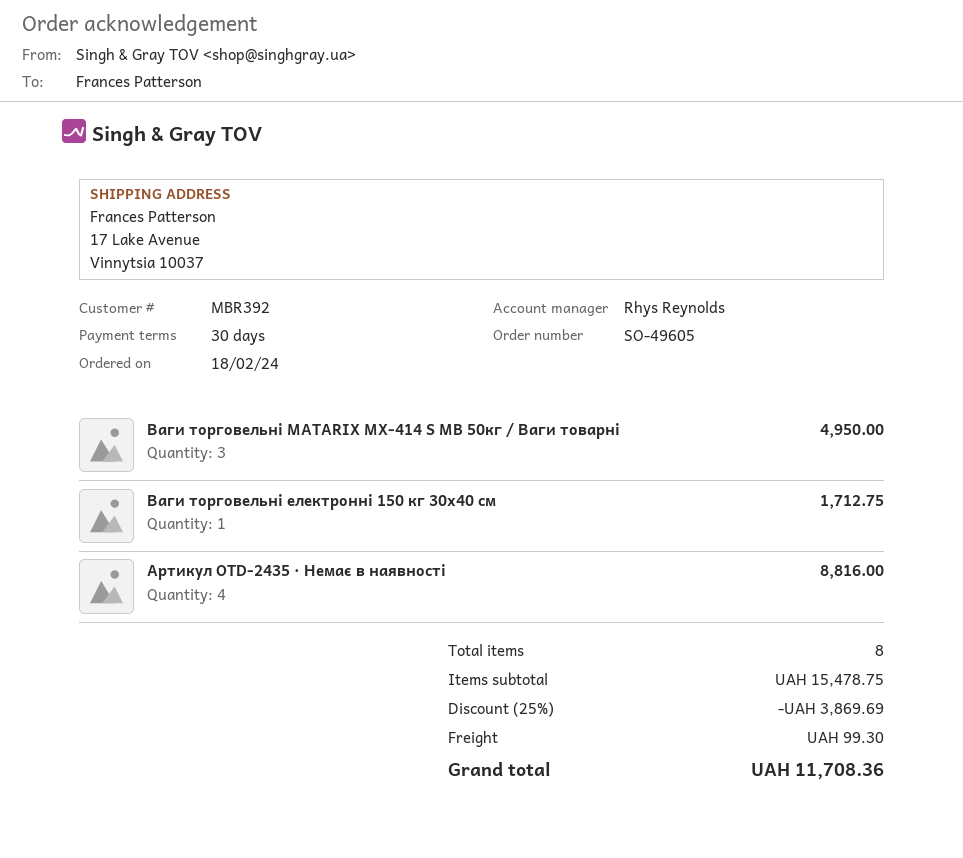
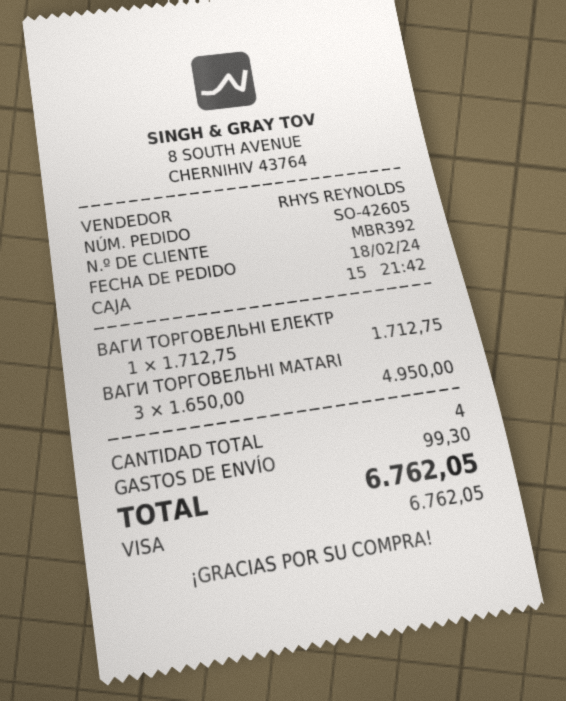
order number: SO-49605 -> SO-42605
Артикул OTD-2435 · Немає в наявності: 4 for 8816.00 -> none
total quantity: 8 -> 4
discount: 25% = 3869.69 -> none
total: 11708.36 -> 6762.05

